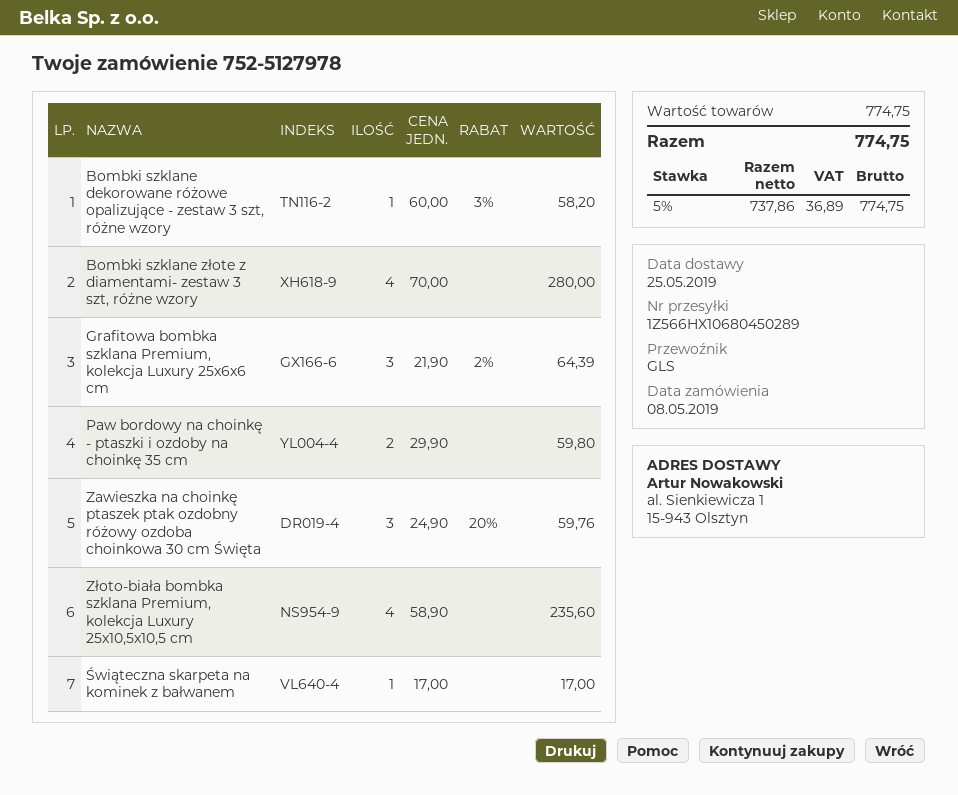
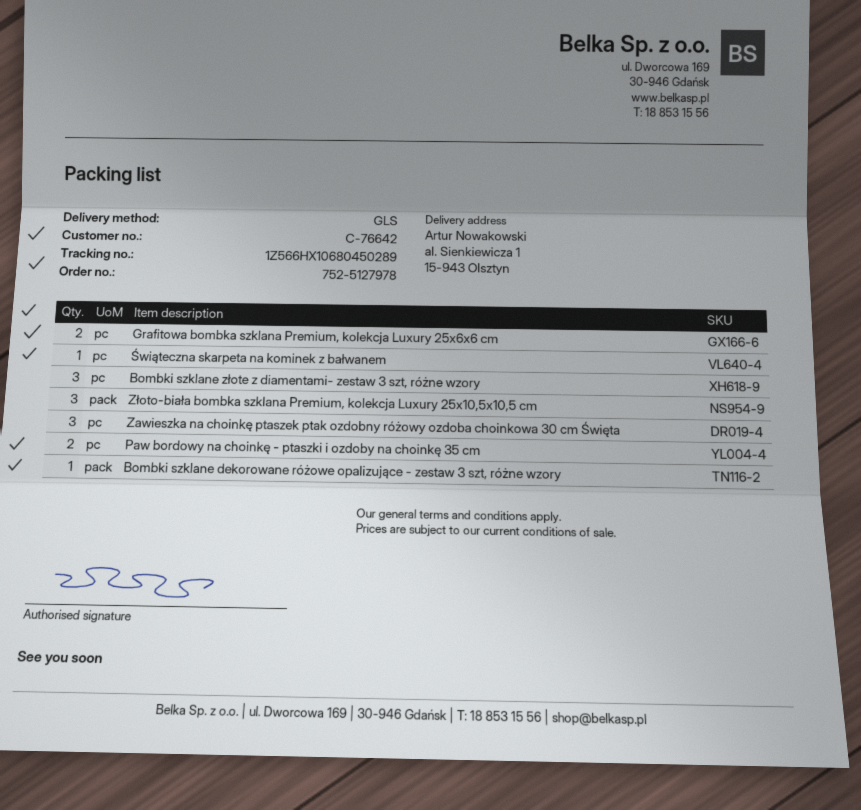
Bombki szklane złote z diamentami- zestaw 3 szt, różne wzory: 4 -> 3
Grafitowa bombka szklana Premium, kolekcja Luxury 25x6x6 cm: 3 -> 2
Złoto-biała bombka szklana Premium, kolekcja Luxury 25x10,5x10,5 cm: 4 -> 3

